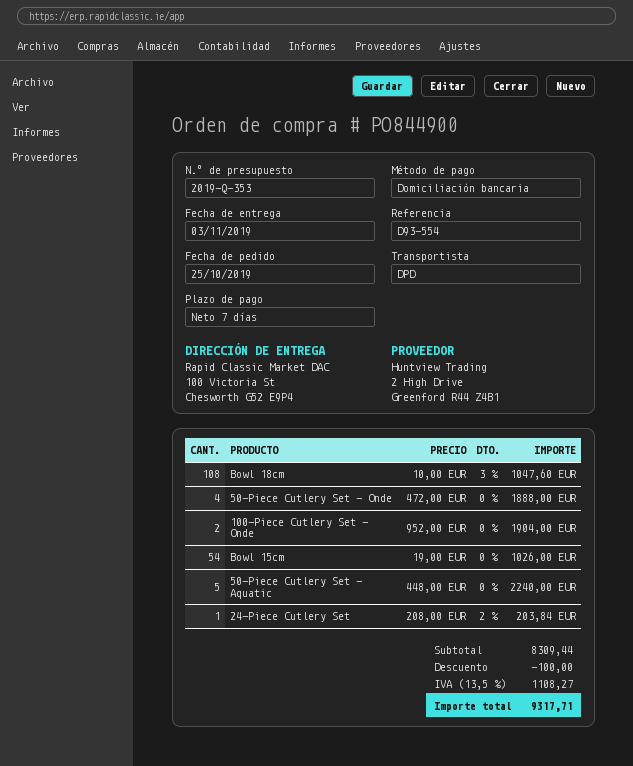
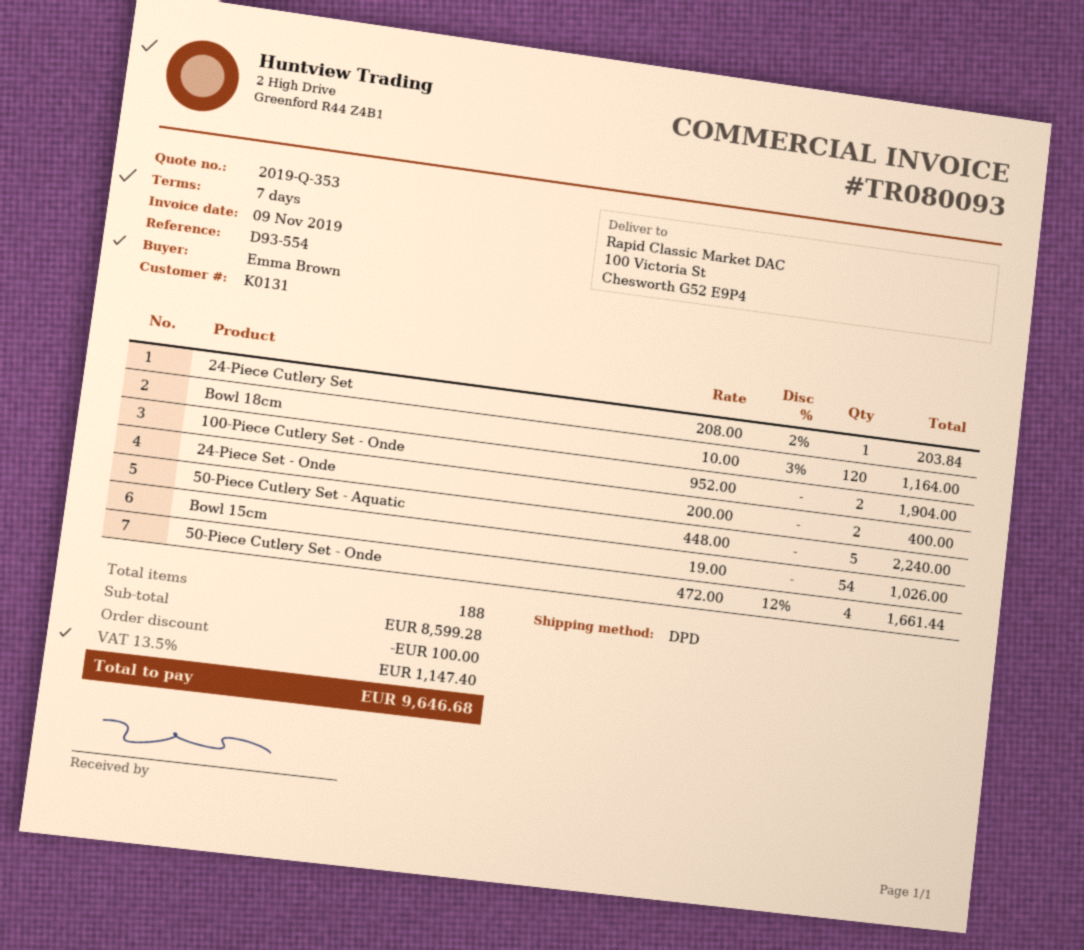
Bowl 18cm: 108 x 10.00 - 3% = 1047.60 -> 120 x 10.00 - 3% = 1164.00
50-Piece Cutlery Set - Onde: 4 x 472.00 = 1888.00 -> 4 x 472.00 - 12% = 1661.44
24-Piece Set - Onde: none -> 2 x 200.00 = 400.00
subtotal: 8309.44 -> 8599.28
tax: 13.5% = 1108.27 -> 13.5% = 1147.40
total: 9317.71 -> 9646.68

